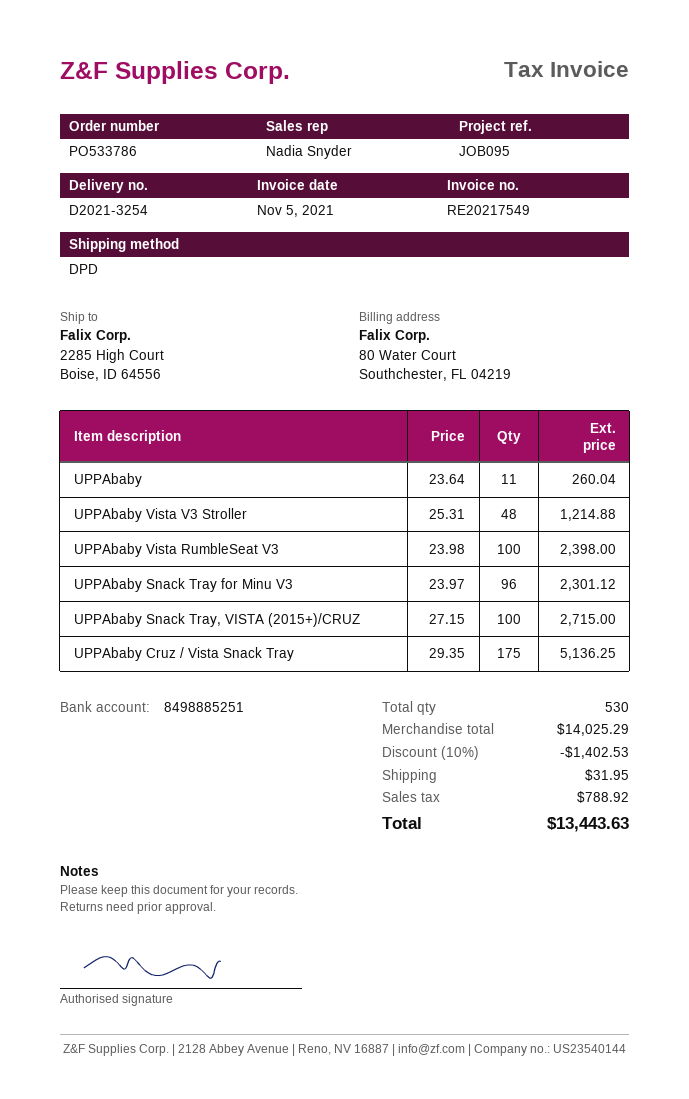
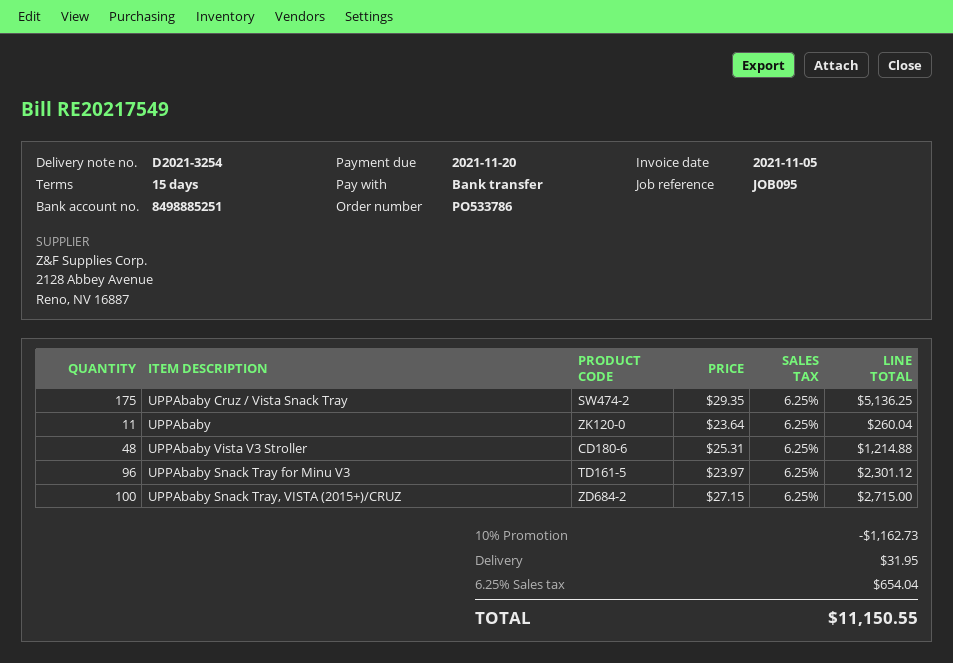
UPPAbaby Vista RumbleSeat V3: 100 x 23.98 = 2398.00 -> none
discount: 10% = 1402.53 -> 10% = 1162.73
tax: 788.92 -> 654.04
total: 13443.63 -> 11150.55

